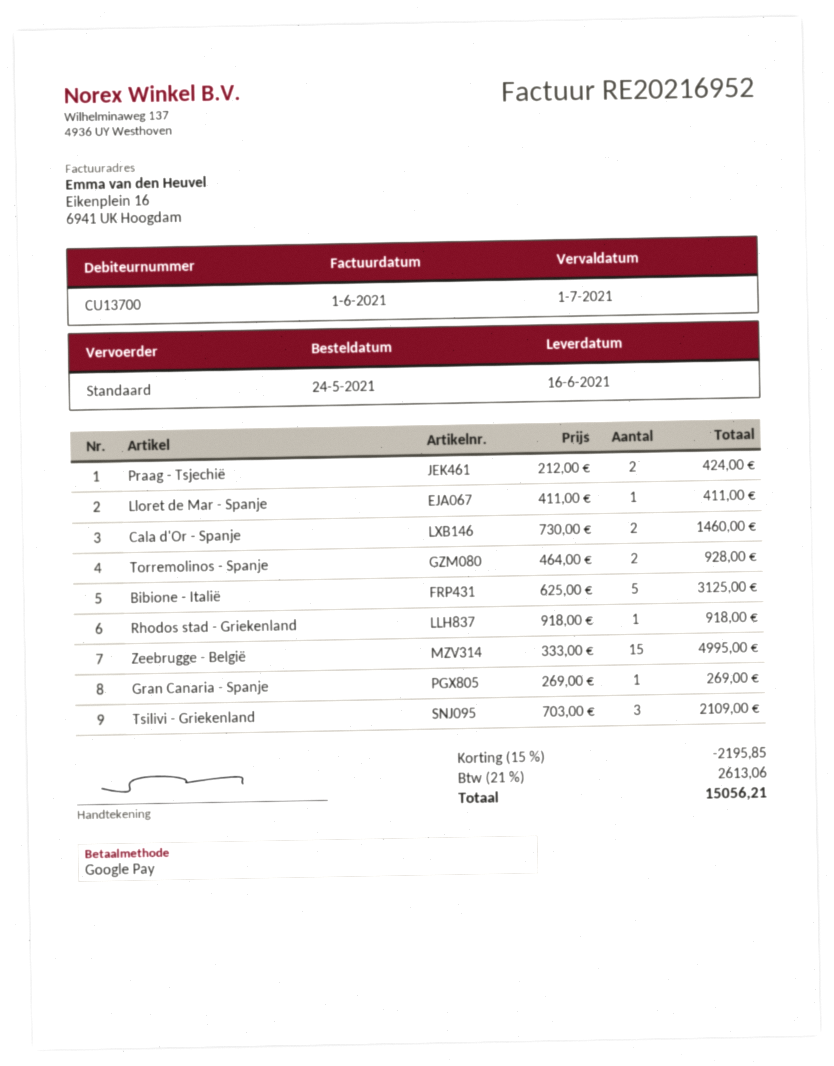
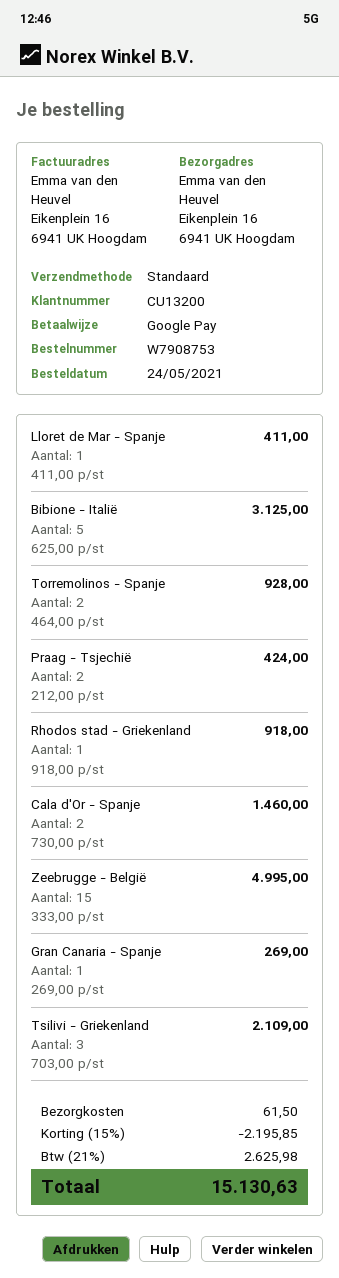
customer number: CU13700 -> CU13200
shipping: none -> 61.50
tax: 21% = 2613.06 -> 21% = 2625.98
total: 15056.21 -> 15130.63

